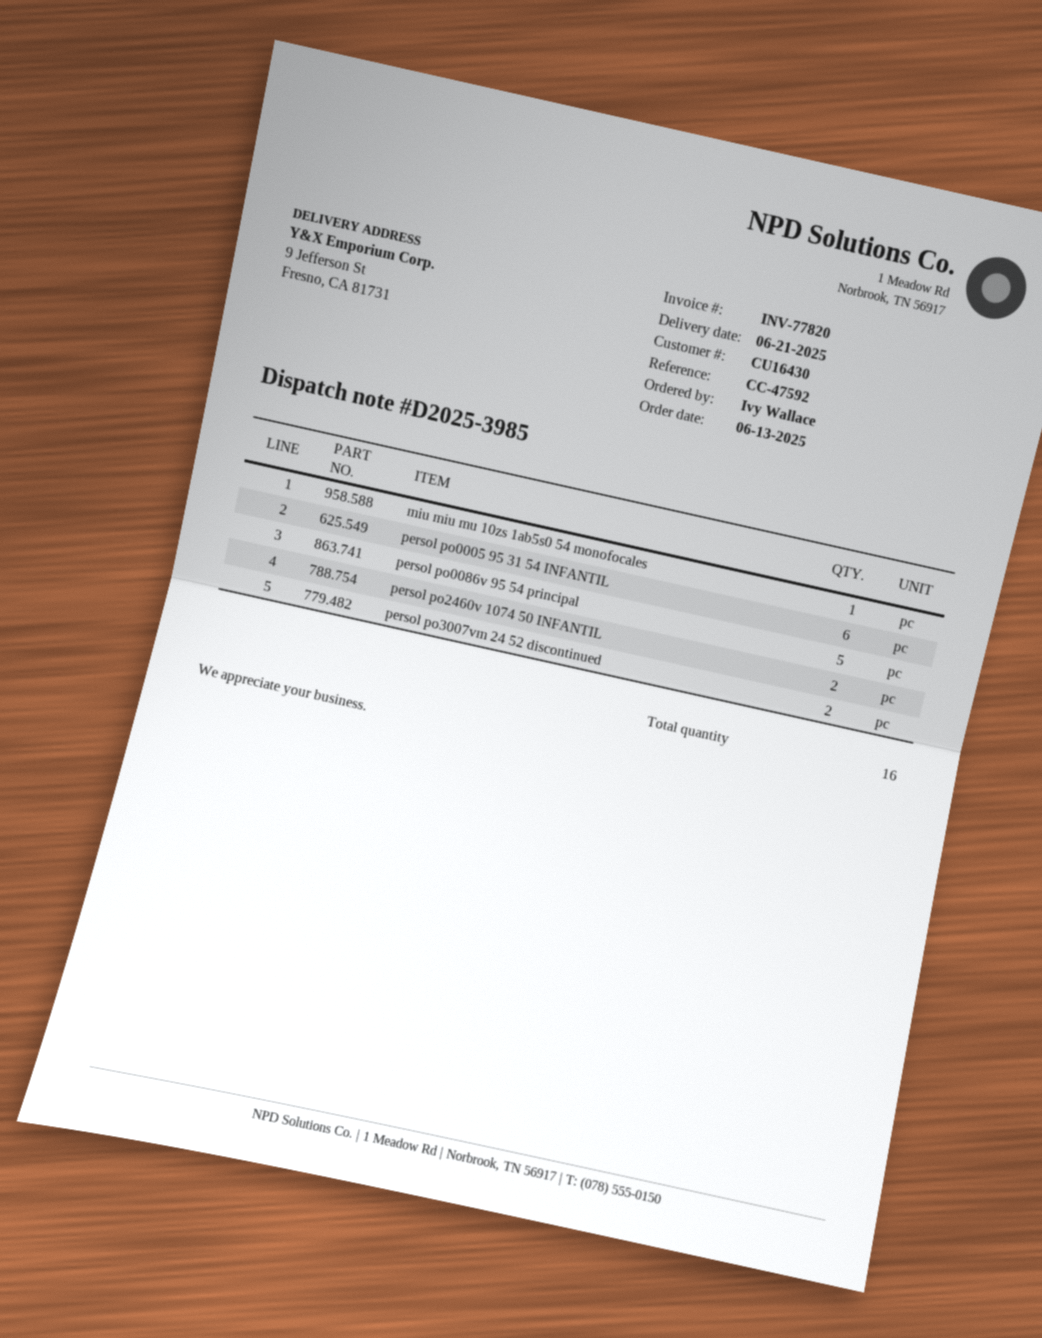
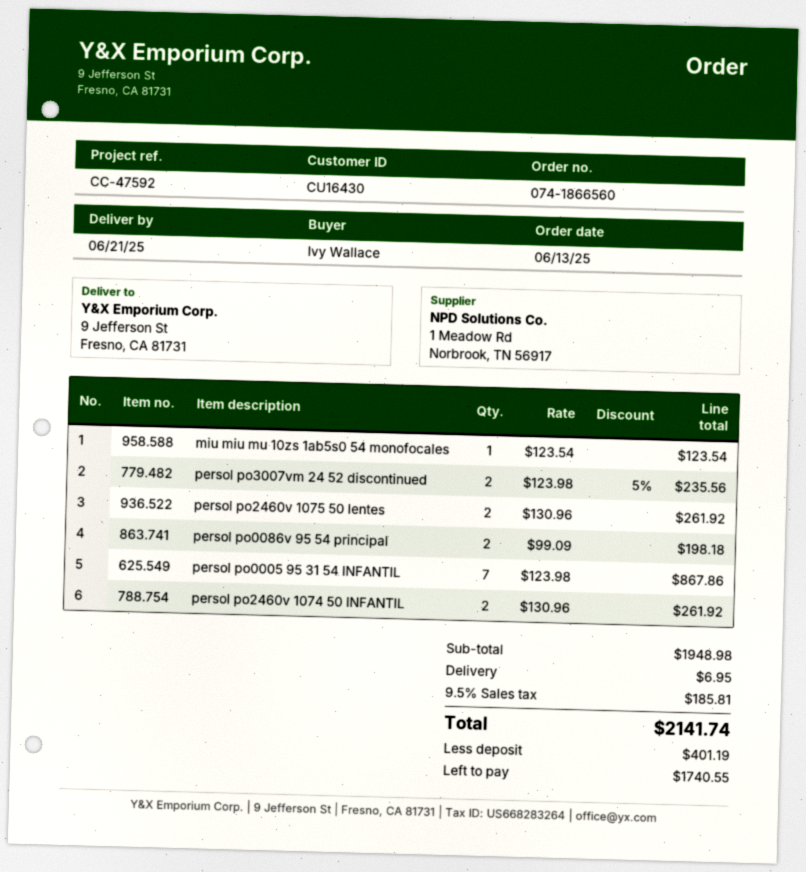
persol po0005 95 31 54 INFANTIL: 6 -> 7
persol po0086v 95 54 principal: 5 -> 2
persol po2460v 1075 50 lentes: none -> 2

